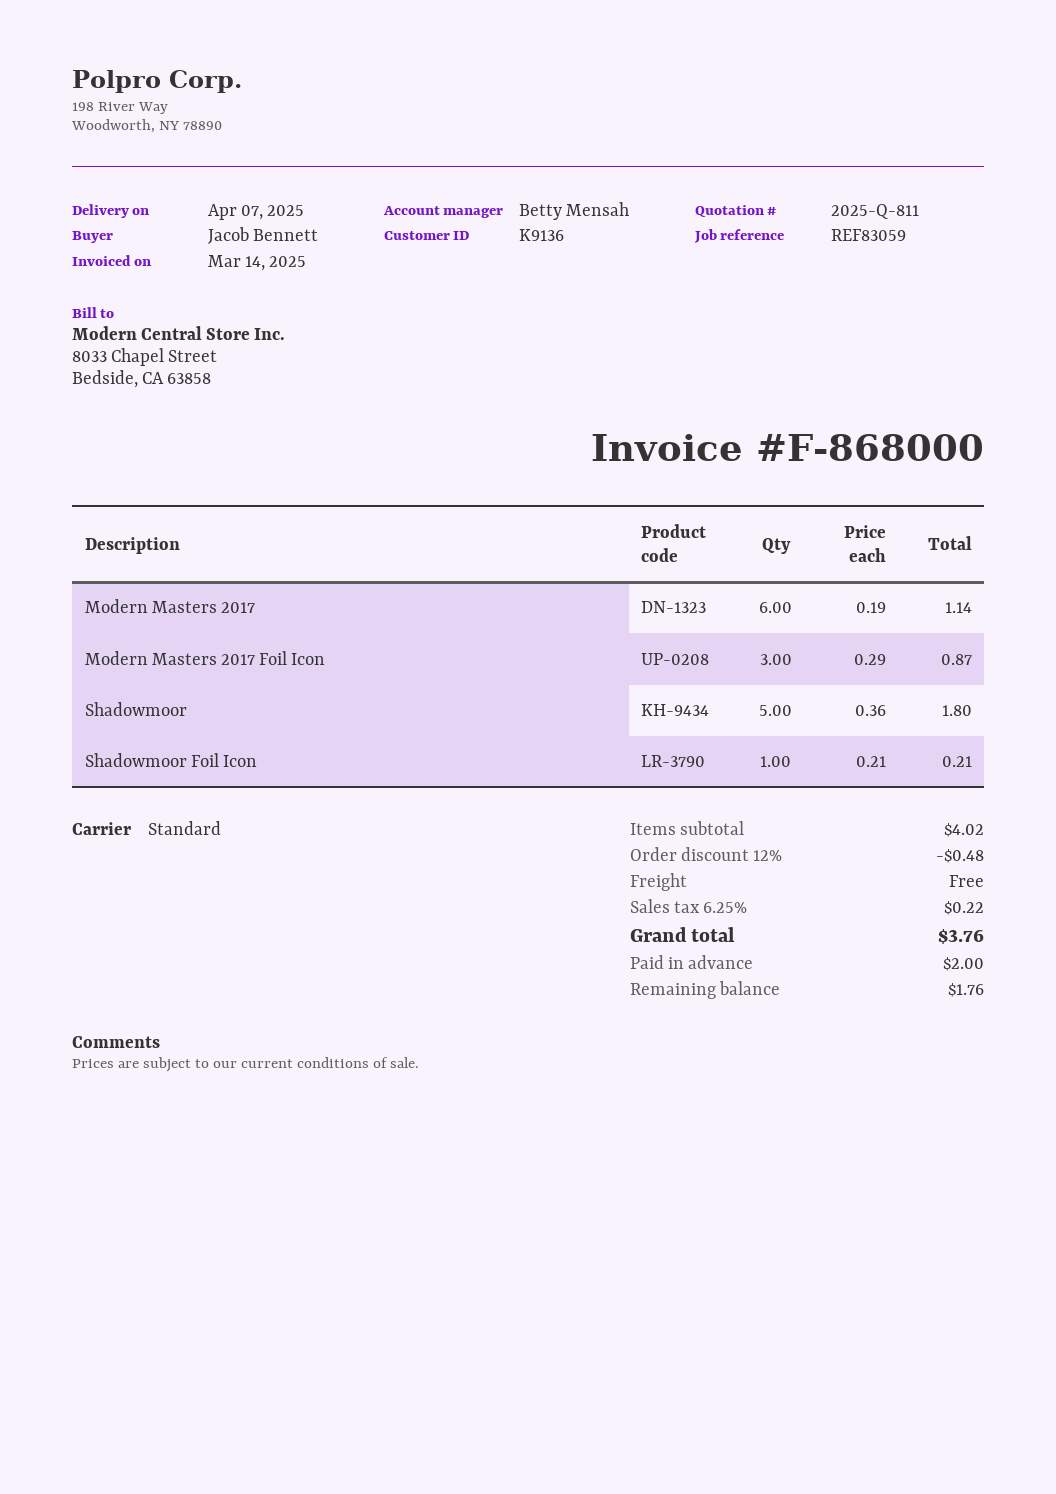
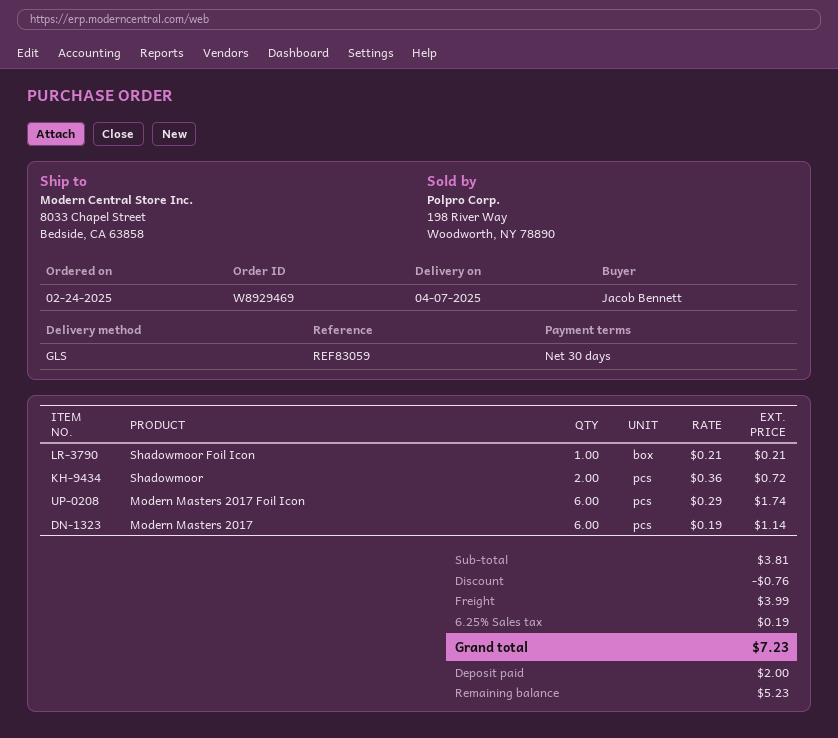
shipping method: standard -> GLS
Modern Masters 2017 Foil Icon: 3 x 0.29 = 0.87 -> 6 x 0.29 = 1.74
Shadowmoor: 5 x 0.36 = 1.80 -> 2 x 0.36 = 0.72
subtotal: 4.02 -> 3.81
discount: 0.48 -> 0.76
shipping: 0.00 -> 3.99
tax: 6.25% = 0.22 -> 6.25% = 0.19
total: 3.76 -> 7.23
balance: 1.76 -> 5.23

